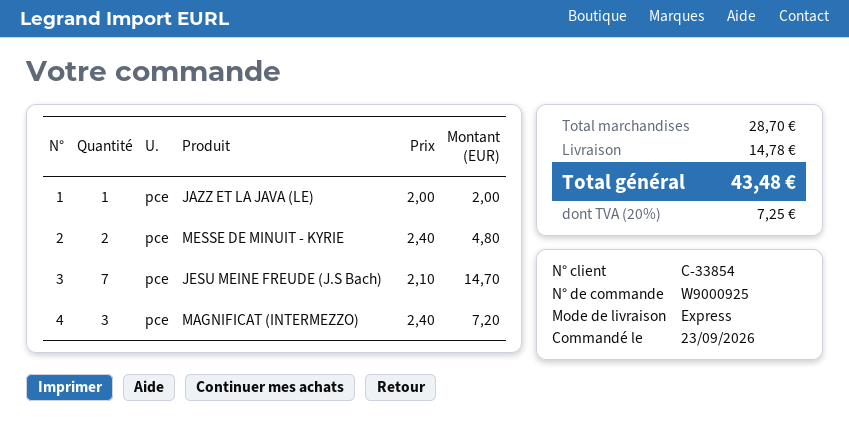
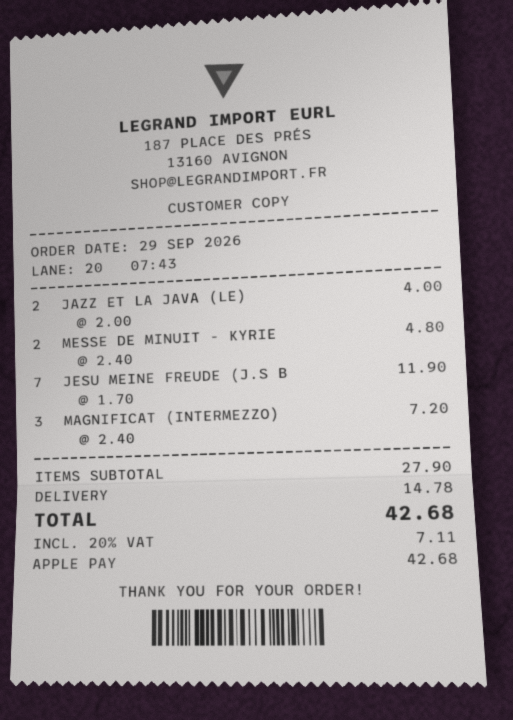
order date: 2026-09-23 -> 2026-09-29
JAZZ ET LA JAVA (LE): 1 x 2.00 = 2.00 -> 2 x 2.00 = 4.00
JESU MEINE FREUDE (J.S Bach): 7 x 2.10 = 14.70 -> 7 x 1.70 = 11.90
subtotal: 28.70 -> 27.90
tax: 20% = 7.25 -> 20% = 7.11
total: 43.48 -> 42.68

